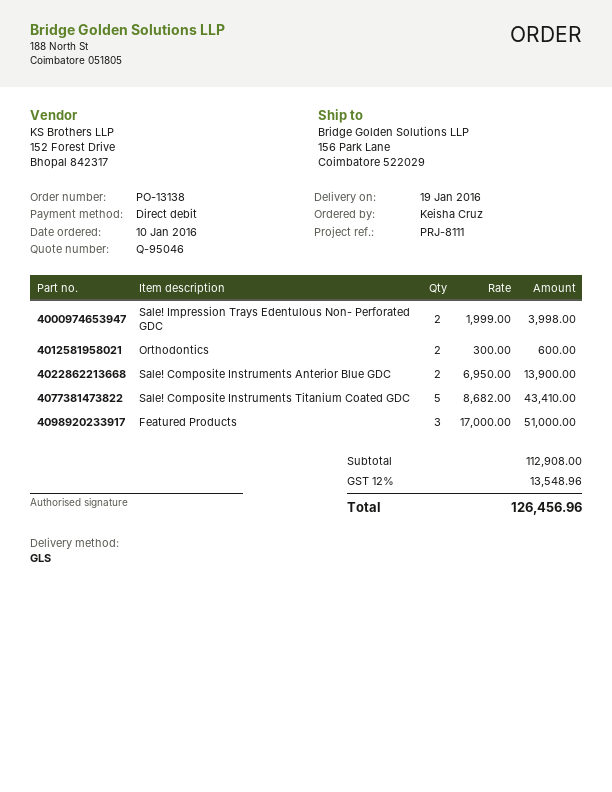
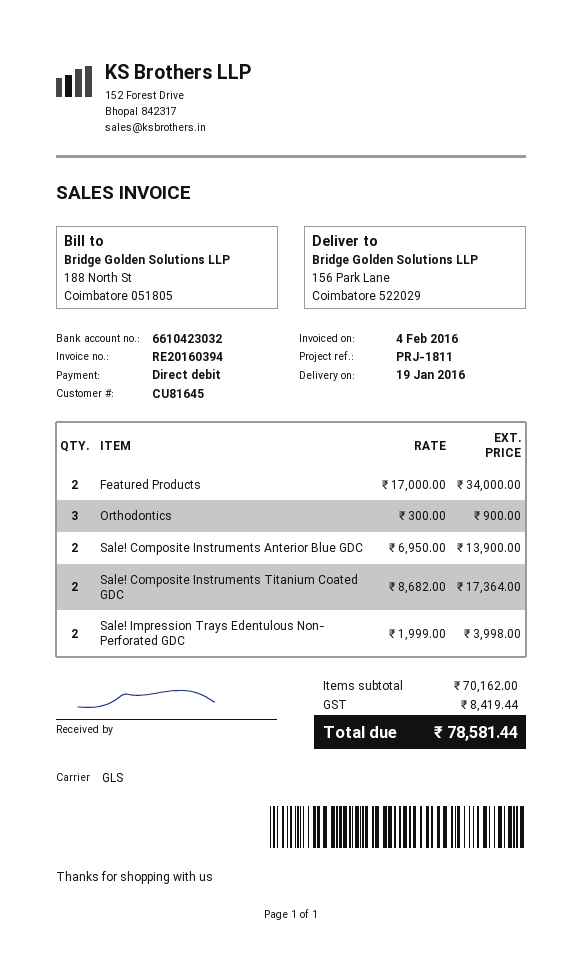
reference: PRJ-8111 -> PRJ-1811
Orthodontics: 2 x 300.00 = 600.00 -> 3 x 300.00 = 900.00
Sale! Composite Instruments Titanium Coated GDC: 5 x 8682.00 = 43410.00 -> 2 x 8682.00 = 17364.00
Featured Products: 3 x 17000.00 = 51000.00 -> 2 x 17000.00 = 34000.00
subtotal: 112908.00 -> 70162.00
tax: 13548.96 -> 8419.44
total: 126456.96 -> 78581.44

